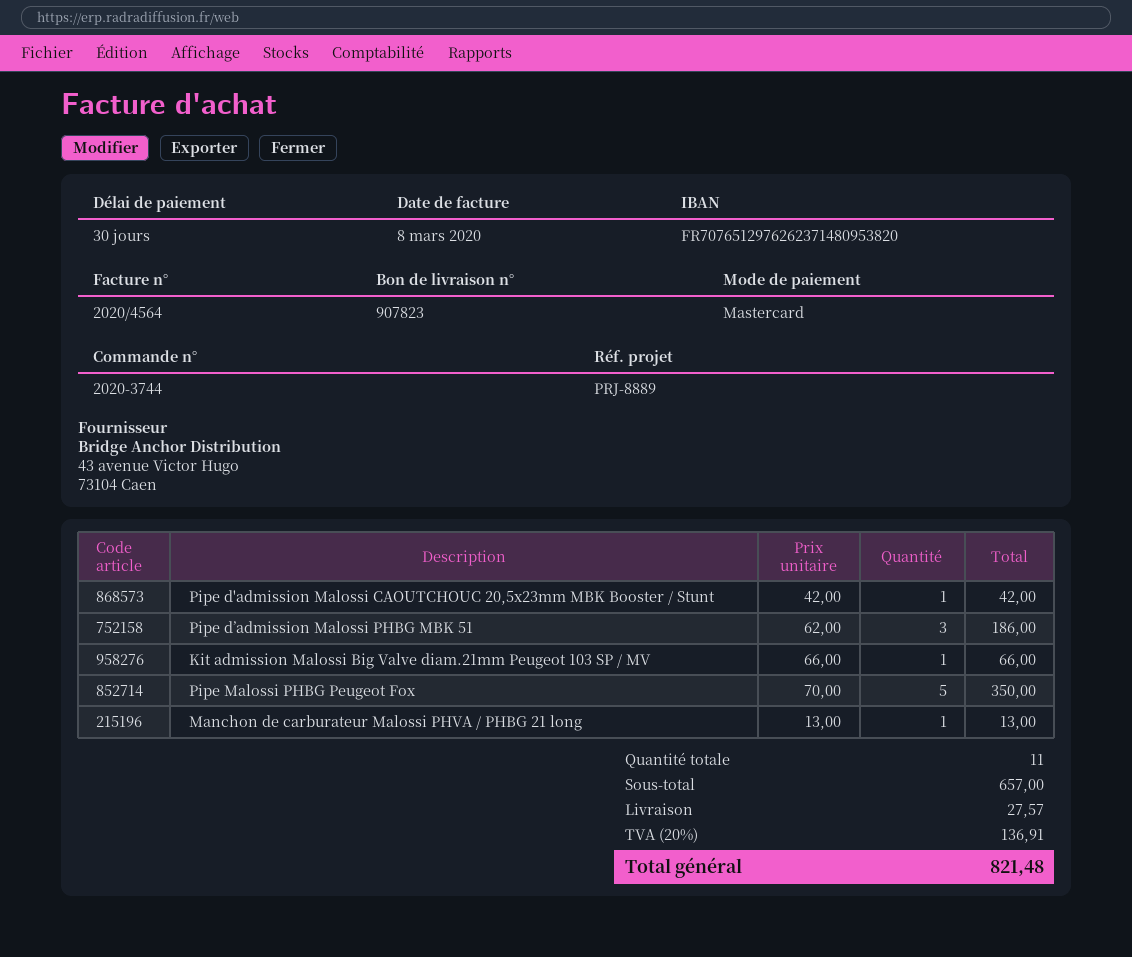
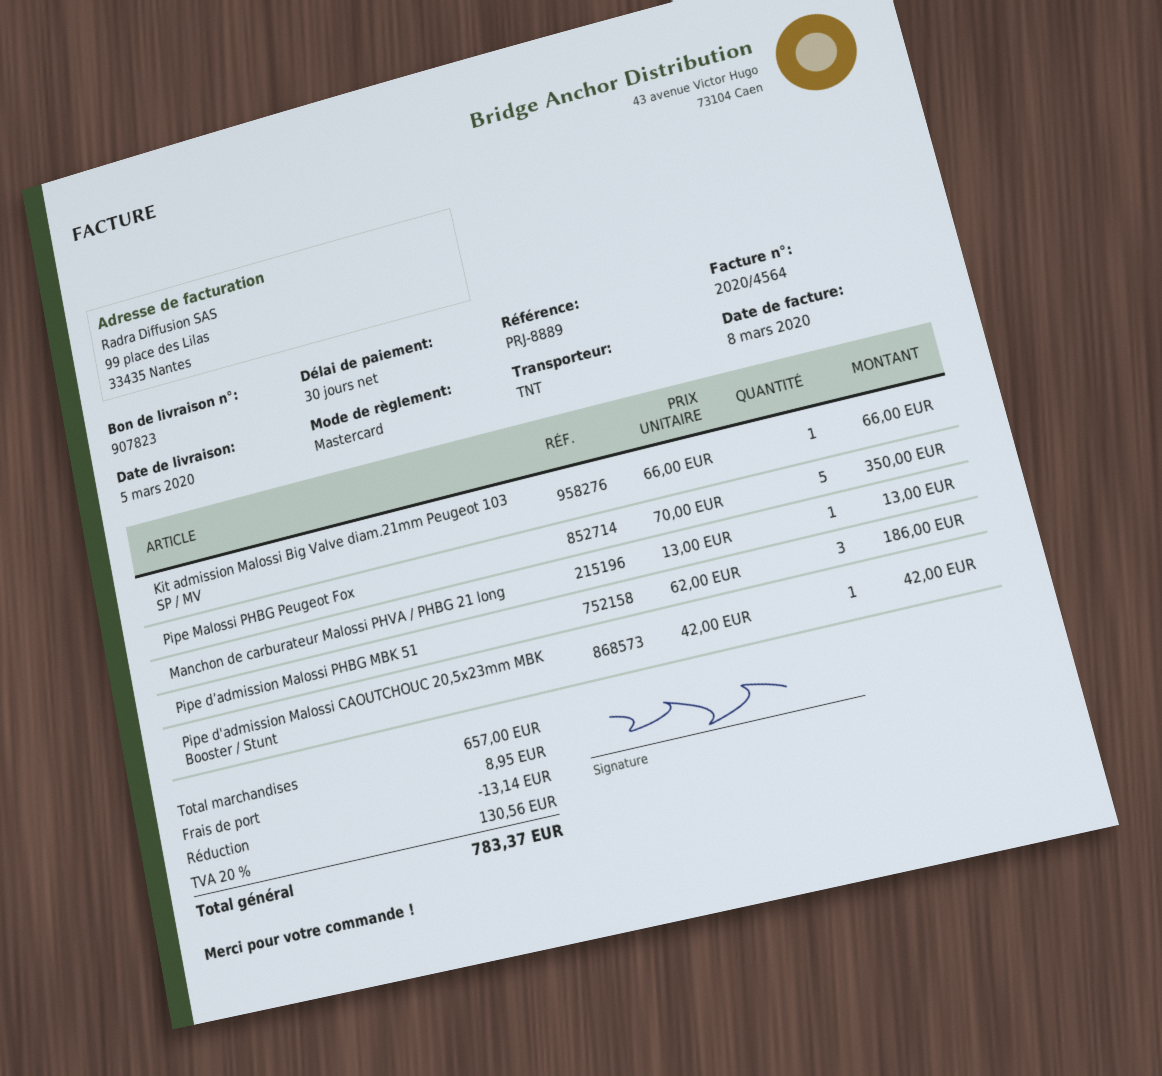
discount: none -> 13.14
shipping: 27.57 -> 8.95
tax: 20% = 136.91 -> 20% = 130.56
total: 821.48 -> 783.37

